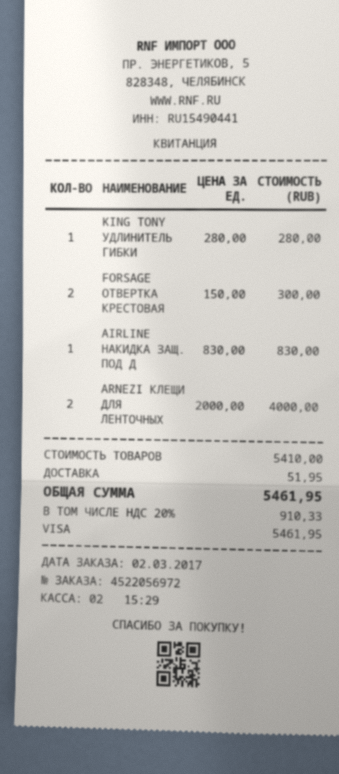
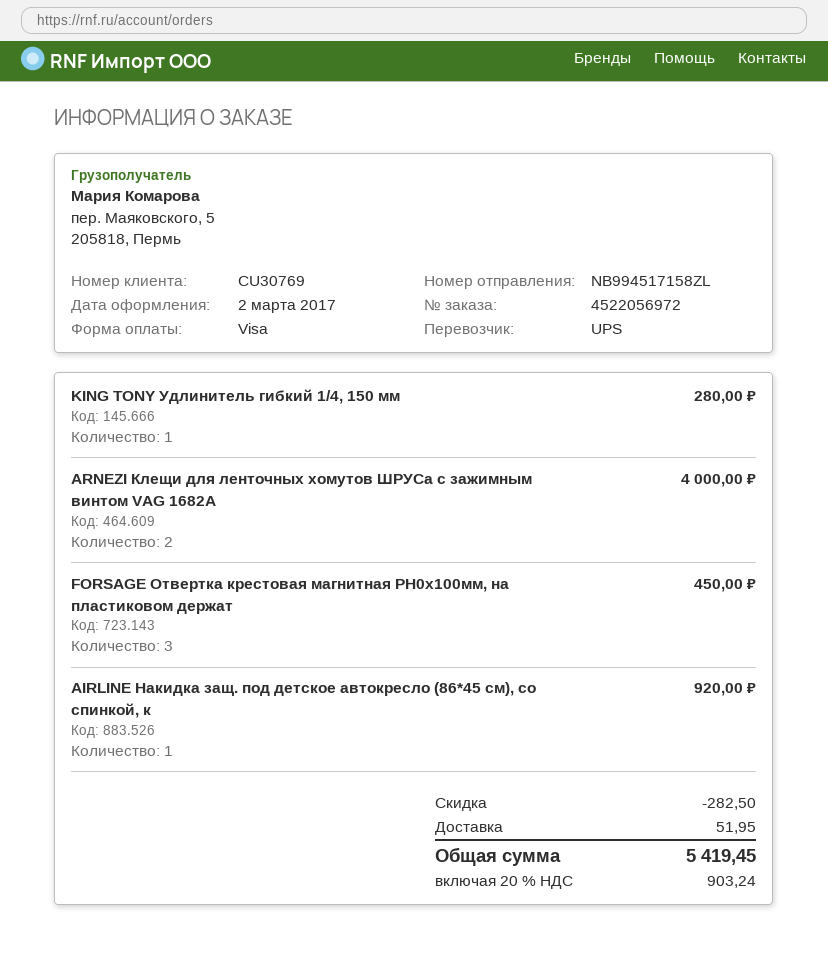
FORSAGE ОТВЕРТКА КРЕСТОВАЯ: 2 for 300.00 -> 3 for 450.00
AIRLINE НАКИДКА ЗАЩ. ПОД Д: 1 for 830.00 -> 1 for 920.00
discount: none -> 282.50
tax: 20% = 910.33 -> 20% = 903.24
total: 5461.95 -> 5419.45

